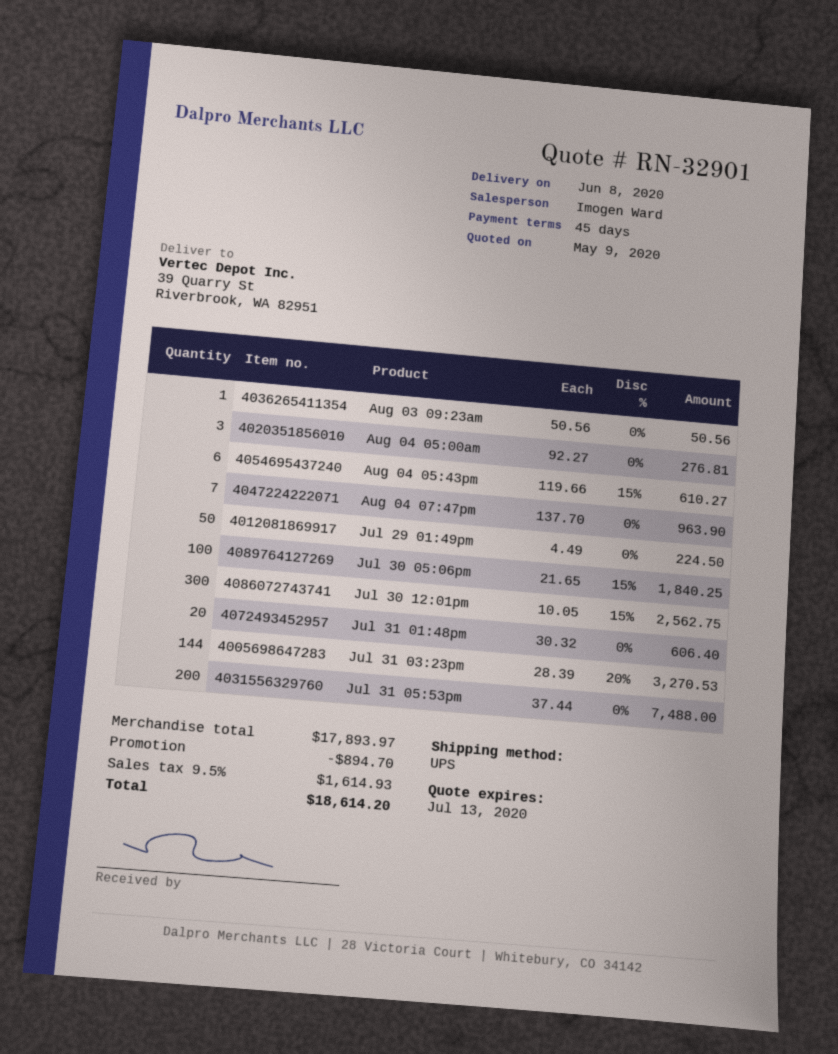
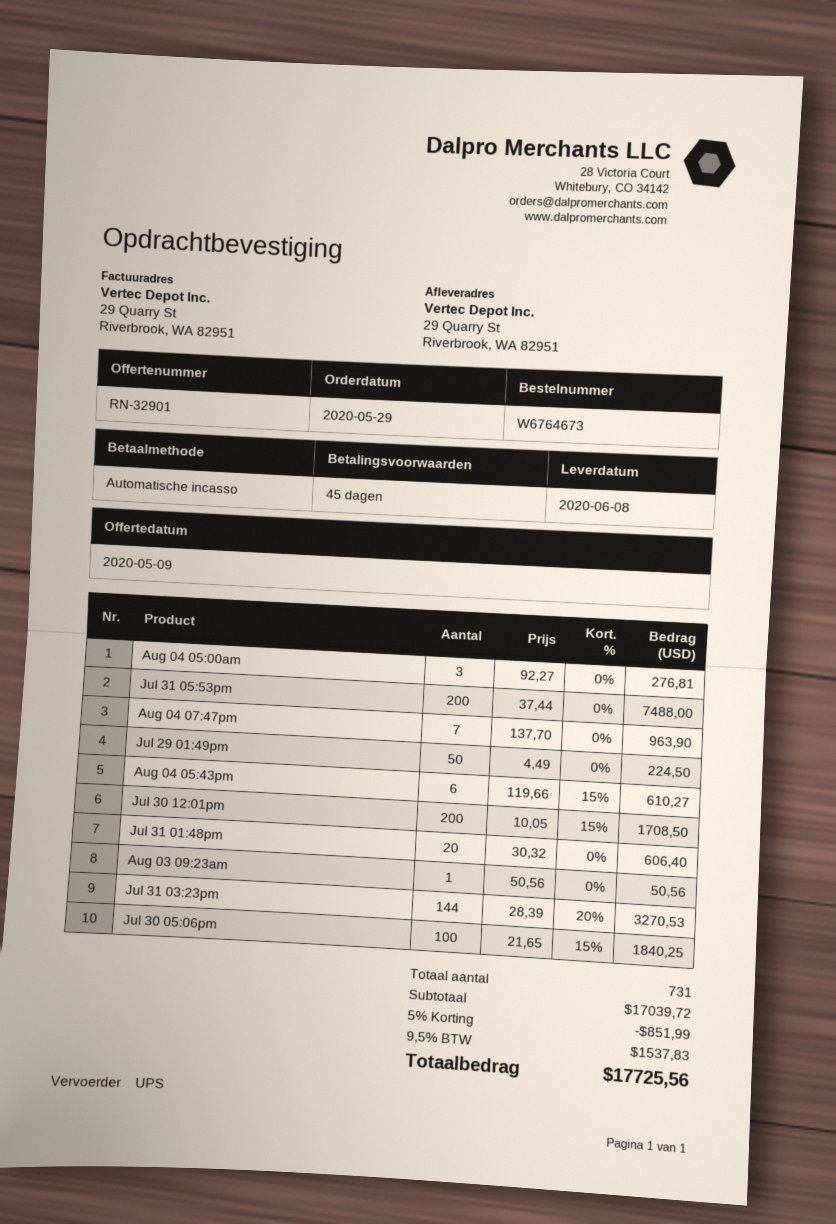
ship to: 39 Quarry St, Riverbrook, WA 82951 -> 29 Quarry St, Riverbrook, WA 82951
Jul 30 12:01pm: 300 x 10.05 - 15% = 2562.75 -> 200 x 10.05 - 15% = 1708.50
subtotal: 17893.97 -> 17039.72
discount: 894.70 -> 851.99
tax: 9.5% = 1614.93 -> 9.5% = 1537.83
total: 18614.20 -> 17725.56

